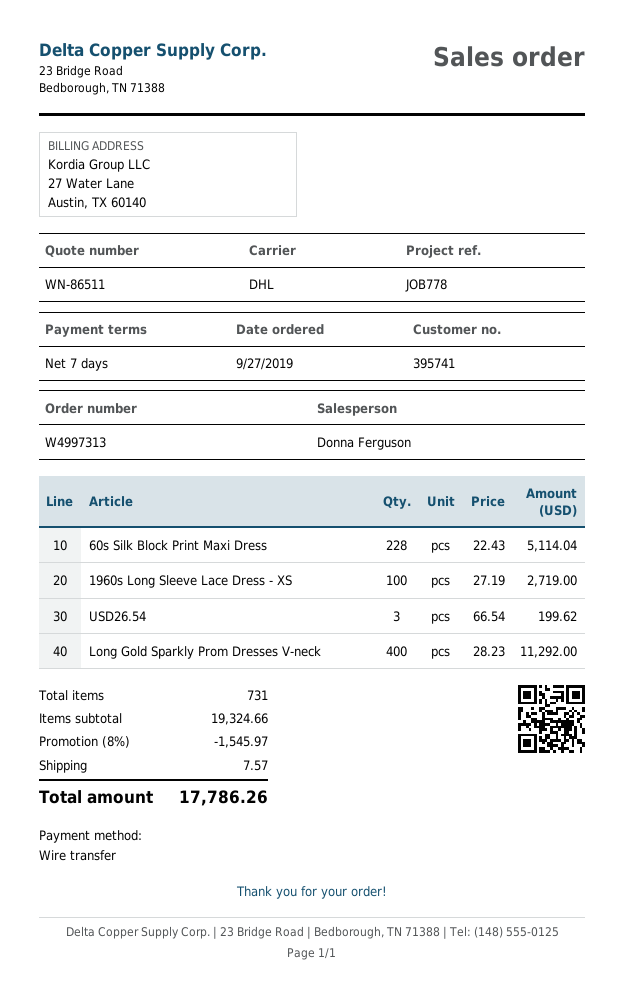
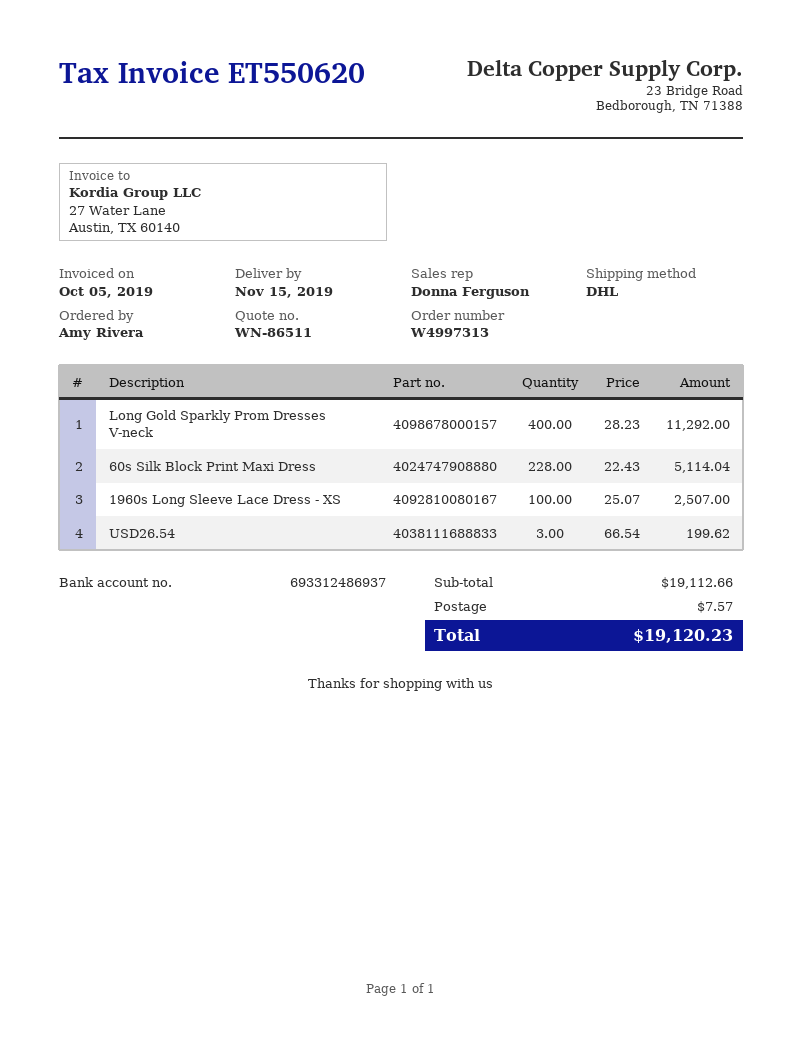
1960s Long Sleeve Lace Dress - XS: 100 x 27.19 = 2719.00 -> 100 x 25.07 = 2507.00
subtotal: 19324.66 -> 19112.66
discount: 8% = 1545.97 -> none
total: 17786.26 -> 19120.23

